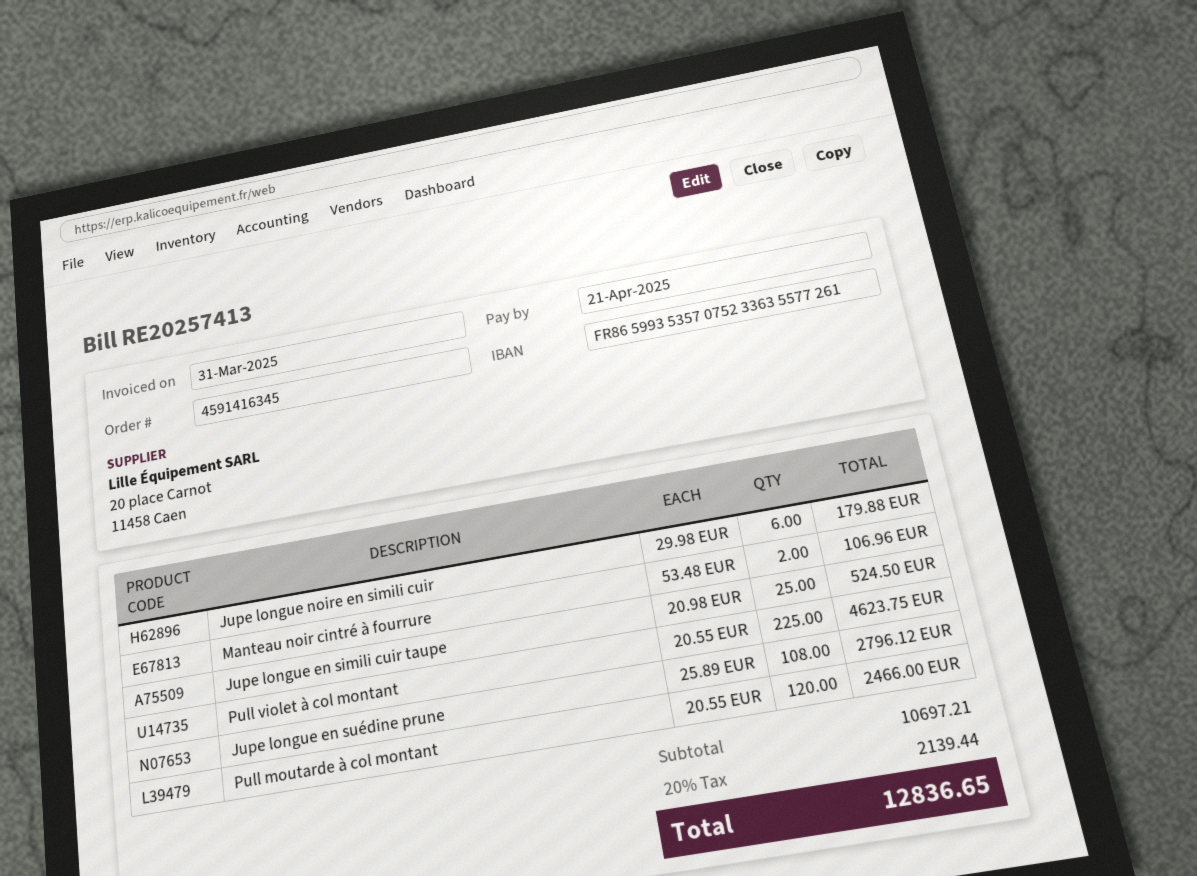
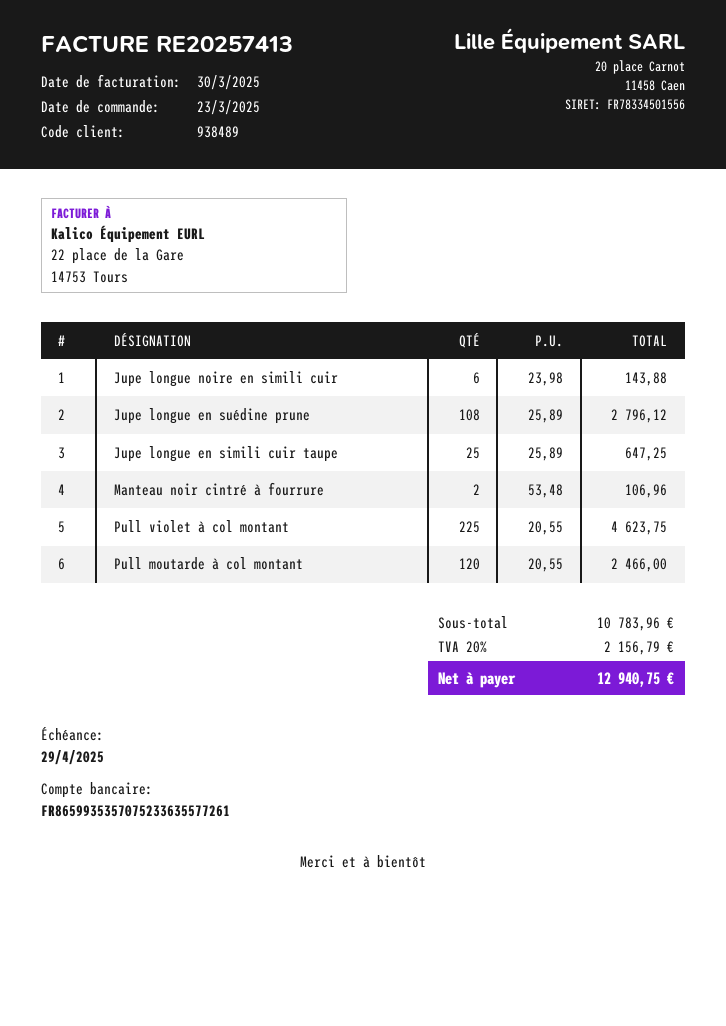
invoice date: 2025-03-31 -> 2025-03-30
due date: 2025-04-21 -> 2025-04-29
Jupe longue noire en simili cuir: 6 x 29.98 = 179.88 -> 6 x 23.98 = 143.88
Jupe longue en simili cuir taupe: 25 x 20.98 = 524.50 -> 25 x 25.89 = 647.25
subtotal: 10697.21 -> 10783.96
tax: 20% = 2139.44 -> 20% = 2156.79
total: 12836.65 -> 12940.75

